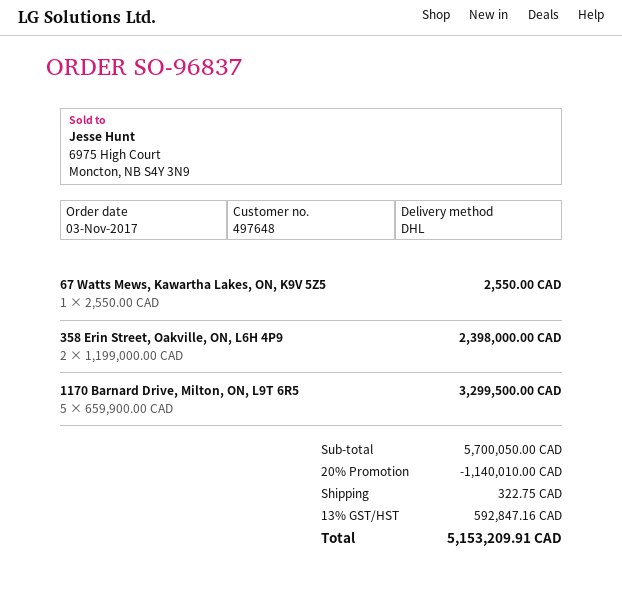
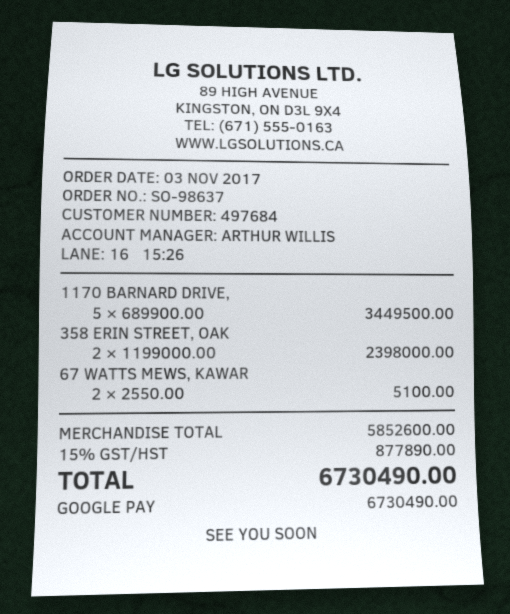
order number: SO-96837 -> SO-98637
customer number: 497648 -> 497684
67 Watts Mews, Kawartha Lakes, ON, K9V 5Z5: 1 x 2550.00 = 2550.00 -> 2 x 2550.00 = 5100.00
1170 Barnard Drive, Milton, ON, L9T 6R5: 5 x 659900.00 = 3299500.00 -> 5 x 689900.00 = 3449500.00
subtotal: 5700050.00 -> 5852600.00
discount: 20% = 1140010.00 -> none
shipping: 322.75 -> none
tax: 13% = 592847.16 -> 15% = 877890.00
total: 5153209.91 -> 6730490.00

